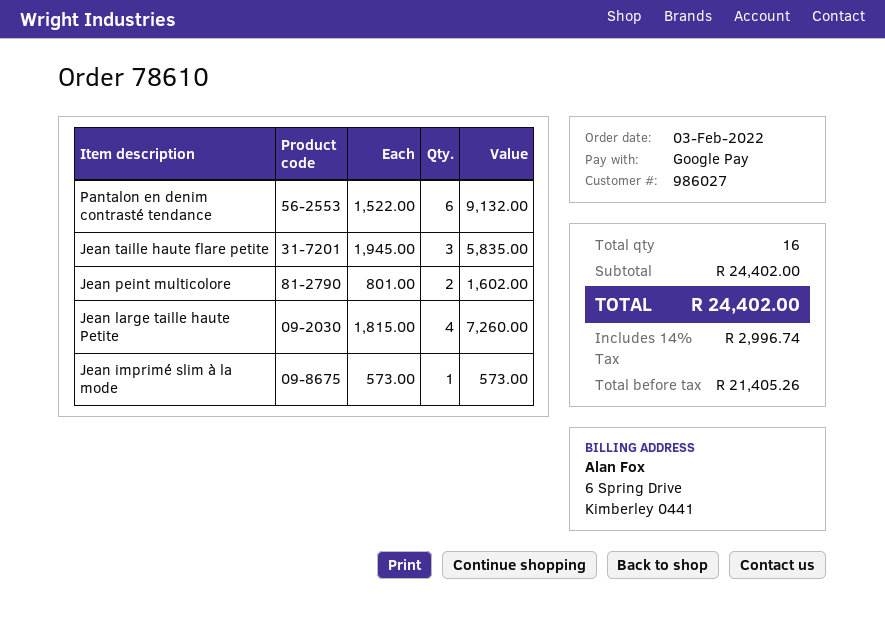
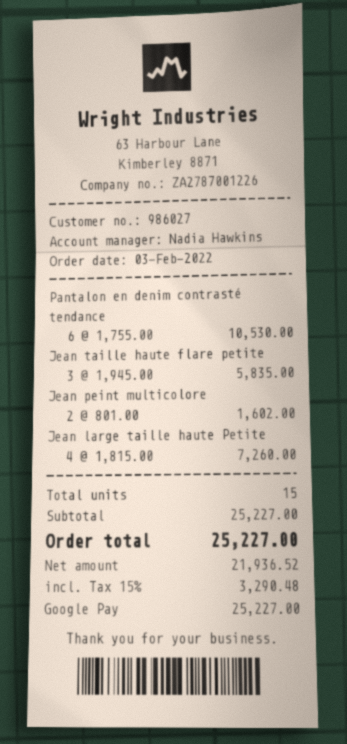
Pantalon en denim contrasté tendance: 6 x 1522.00 = 9132.00 -> 6 x 1755.00 = 10530.00
Jean imprimé slim à la mode: 1 x 573.00 = 573.00 -> none
total quantity: 16 -> 15
subtotal: 24402.00 -> 25227.00
net: 21405.26 -> 21936.52
tax: 14% = 2996.74 -> 15% = 3290.48
total: 24402.00 -> 25227.00

